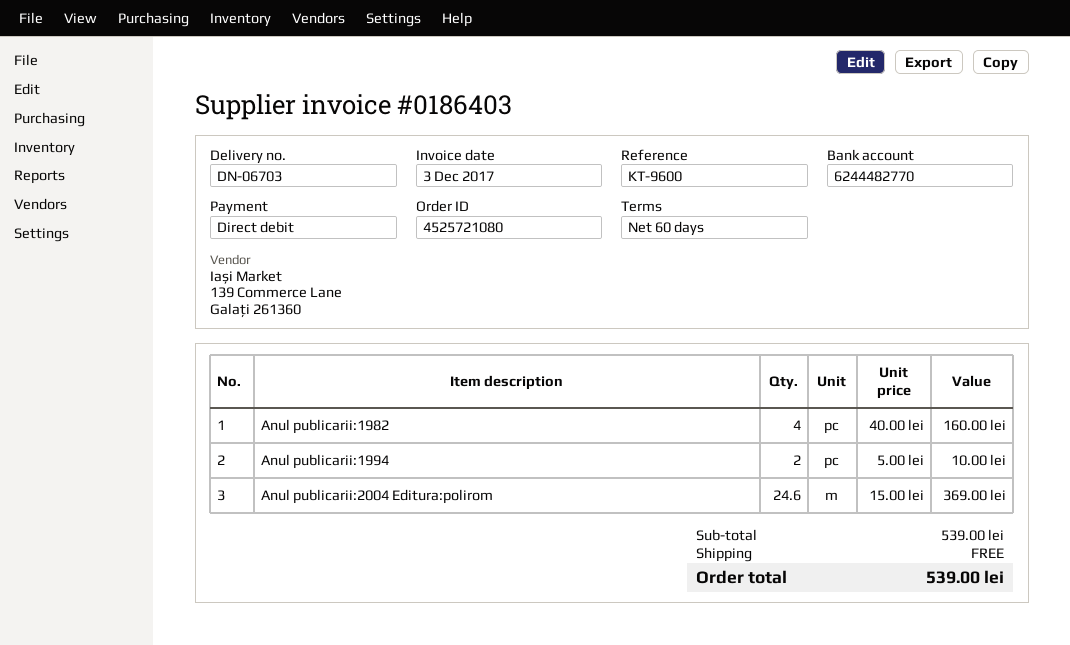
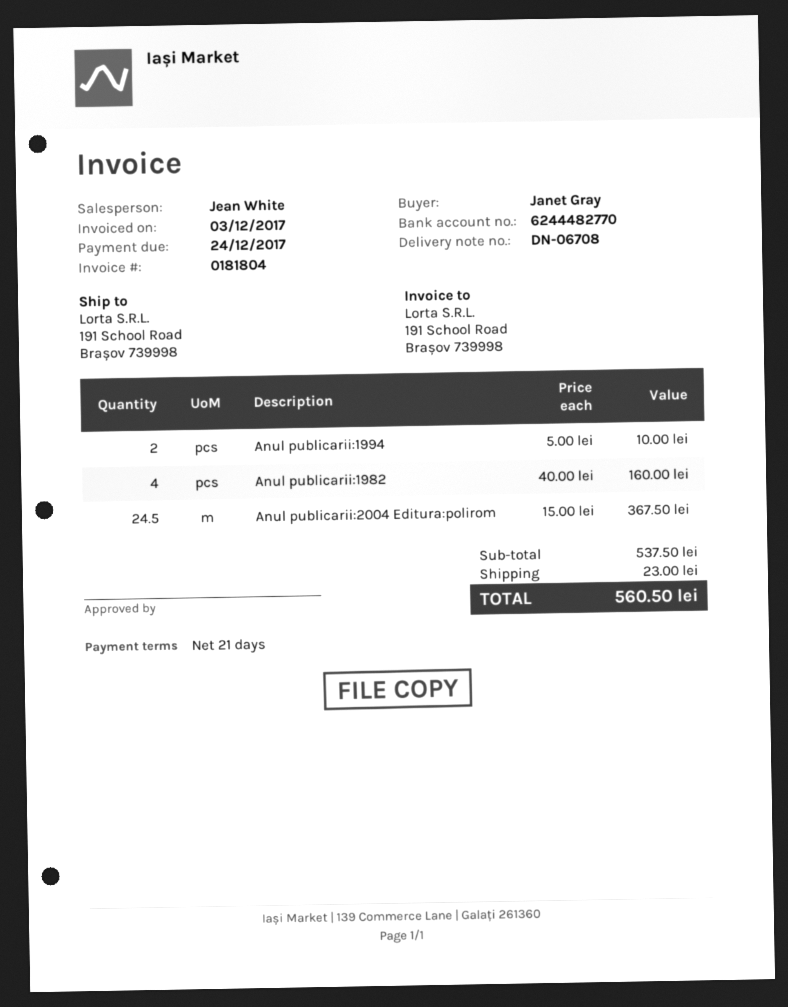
delivery note number: DN-06703 -> DN-06708
invoice number: 0186403 -> 0181804
payment terms: 60 days -> 21 days
Anul publicarii:2004 Editura:polirom: 24.6 x 15.00 = 369.00 -> 24.5 x 15.00 = 367.50
subtotal: 539.00 -> 537.50
shipping: 0.00 -> 23.00
total: 539.00 -> 560.50

